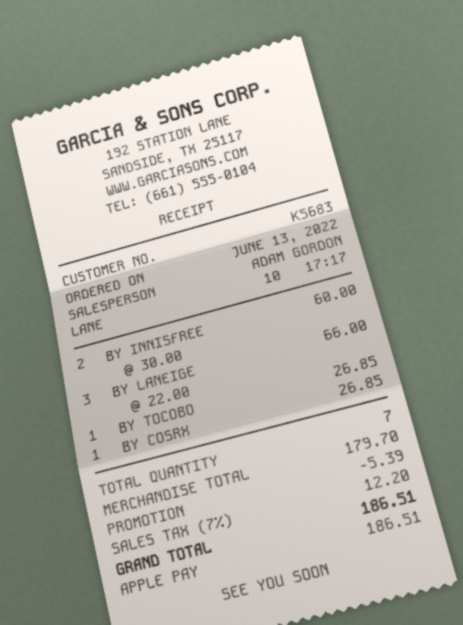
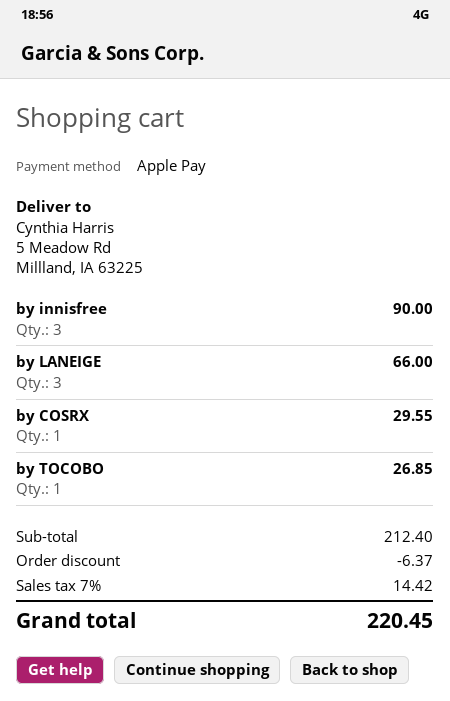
BY INNISFREE: 2 for 60.00 -> 3 for 90.00
BY COSRX: 1 for 26.85 -> 1 for 29.55
subtotal: 179.70 -> 212.40
discount: 5.39 -> 6.37
tax: 7% = 12.20 -> 7% = 14.42
total: 186.51 -> 220.45

